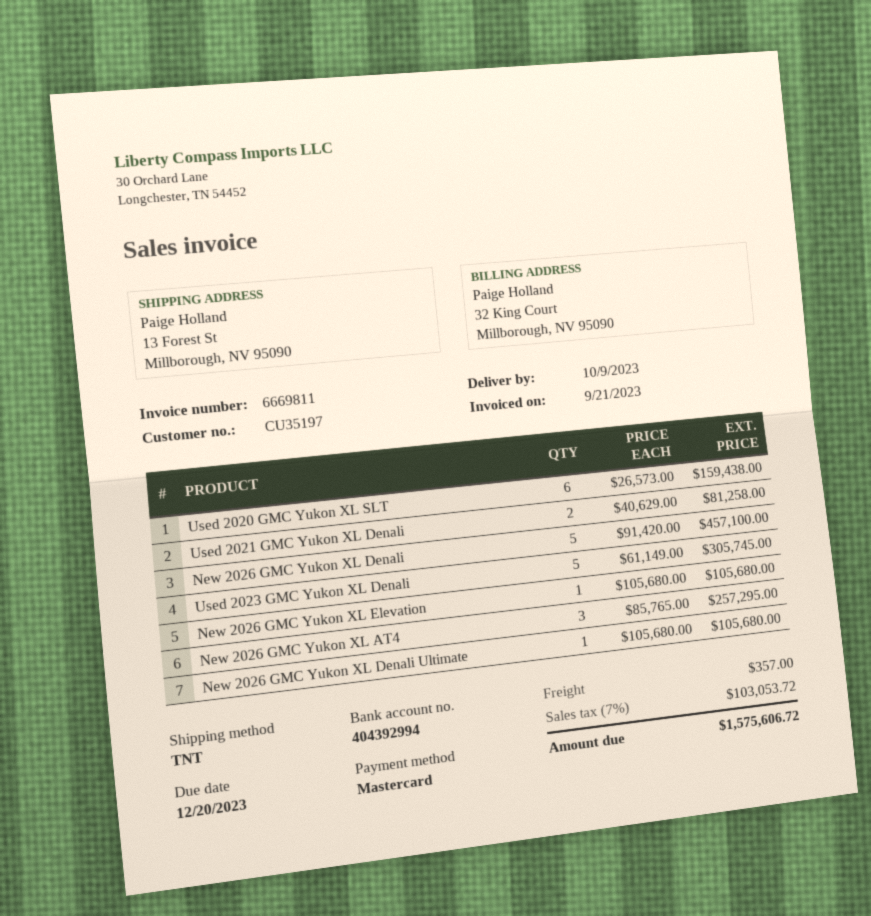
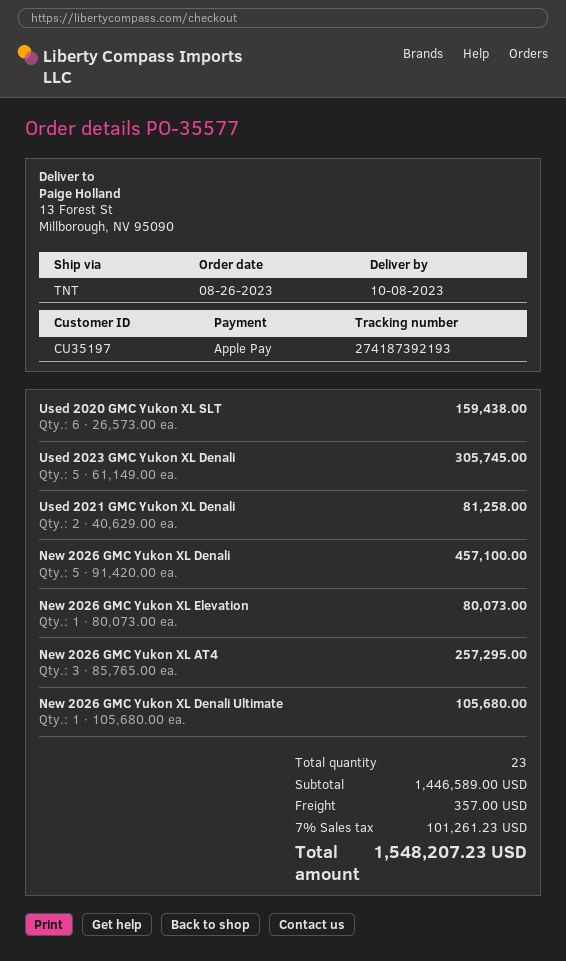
delivery date: 2023-10-09 -> 2023-10-08
payment method: Mastercard -> Apple Pay
New 2026 GMC Yukon XL Elevation: 1 x 105680.00 = 105680.00 -> 1 x 80073.00 = 80073.00
tax: 7% = 103053.72 -> 7% = 101261.23
total: 1575606.72 -> 1548207.23

